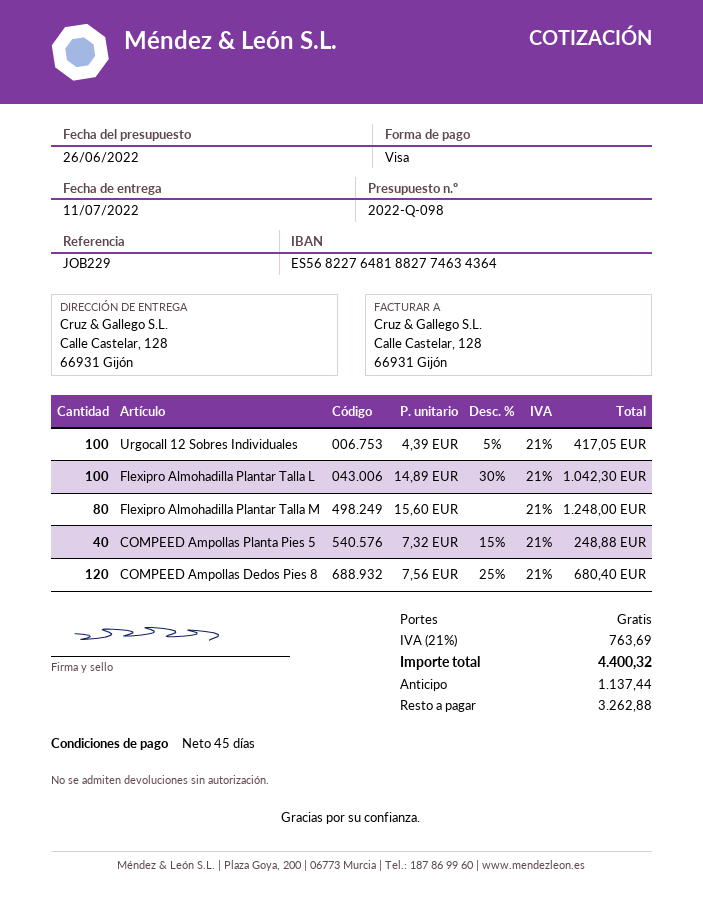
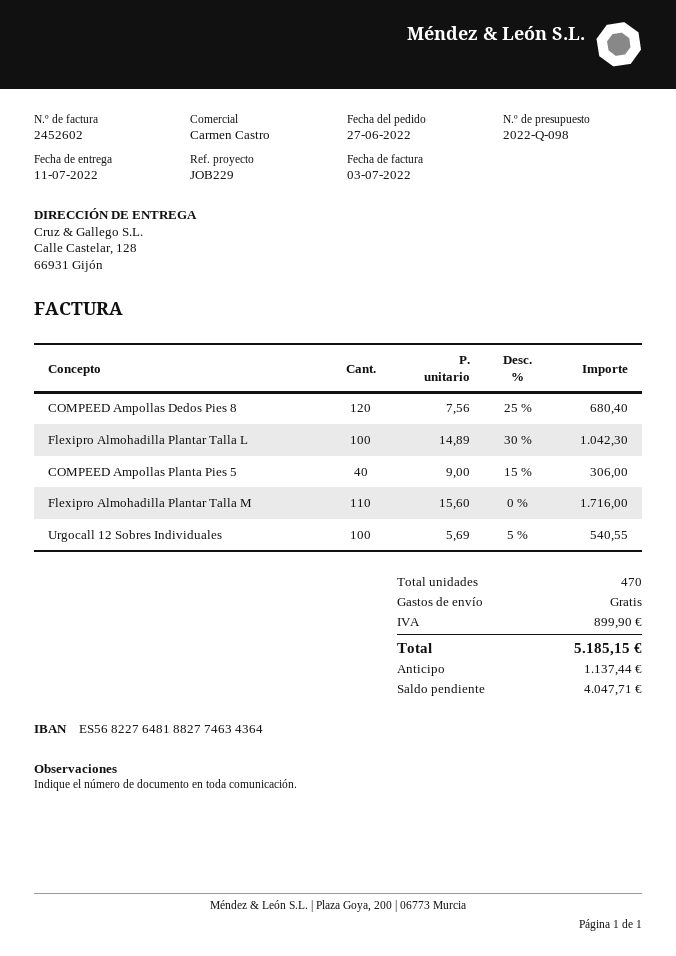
Urgocall 12 Sobres Individuales: 100 x 4.39 - 5% = 417.05 -> 100 x 5.69 - 5% = 540.55
Flexipro Almohadilla Plantar Talla M: 80 x 15.60 = 1248.00 -> 110 x 15.60 = 1716.00
COMPEED Ampollas Planta Pies 5: 40 x 7.32 - 15% = 248.88 -> 40 x 9.00 - 15% = 306.00
tax: 763.69 -> 899.90
total: 4400.32 -> 5185.15
balance: 3262.88 -> 4047.71

